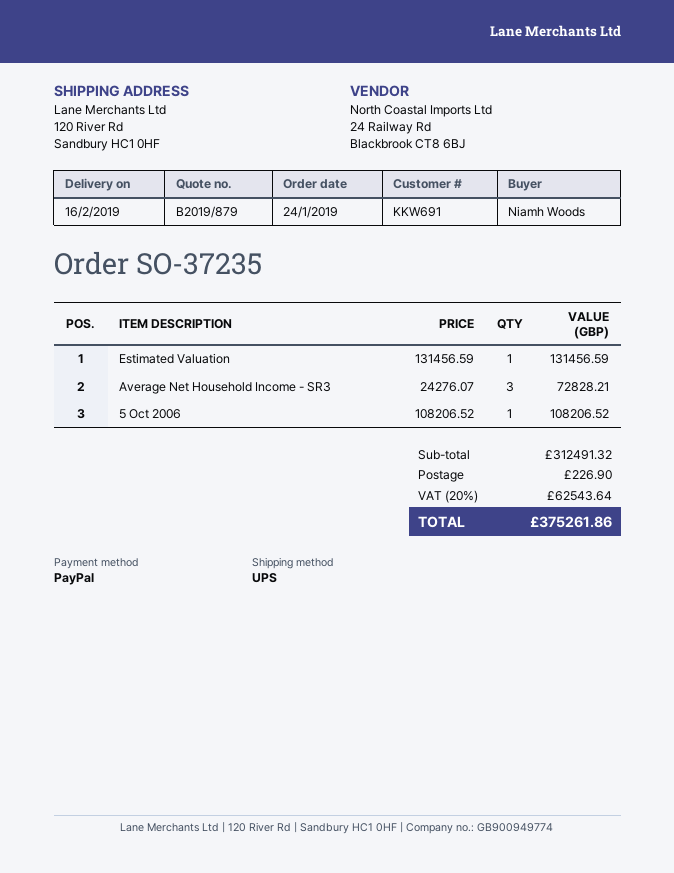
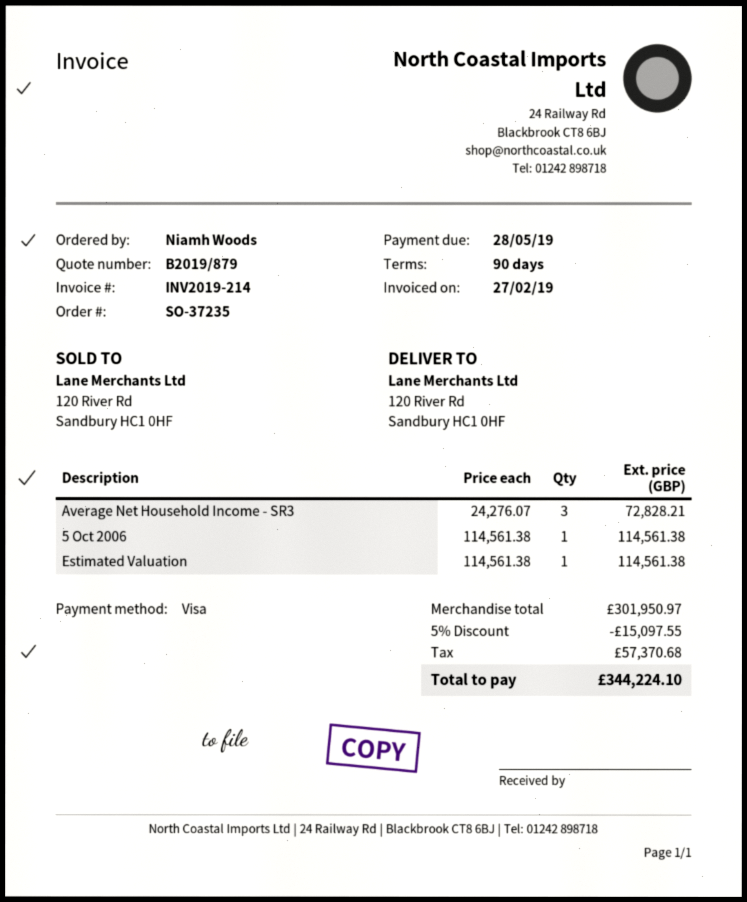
payment method: PayPal -> Visa
Estimated Valuation: 1 x 131456.59 = 131456.59 -> 1 x 114561.38 = 114561.38
5 Oct 2006: 1 x 108206.52 = 108206.52 -> 1 x 114561.38 = 114561.38
subtotal: 312491.32 -> 301950.97
discount: none -> 5% = 15097.55
shipping: 226.90 -> none
tax: 62543.64 -> 57370.68
total: 375261.86 -> 344224.10

